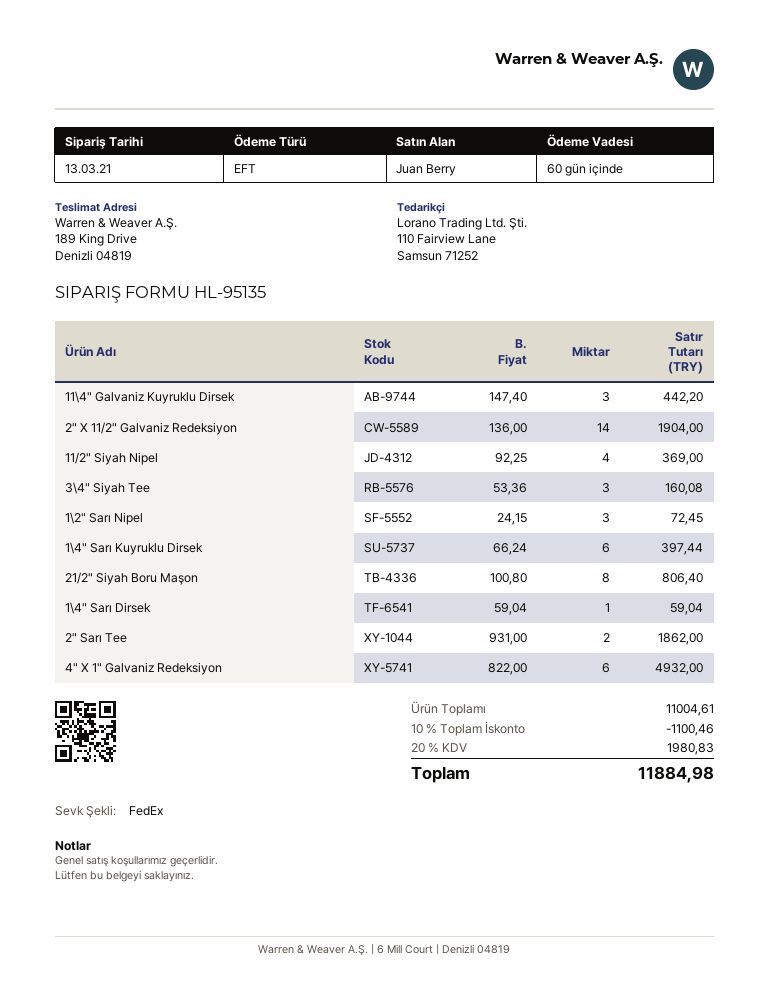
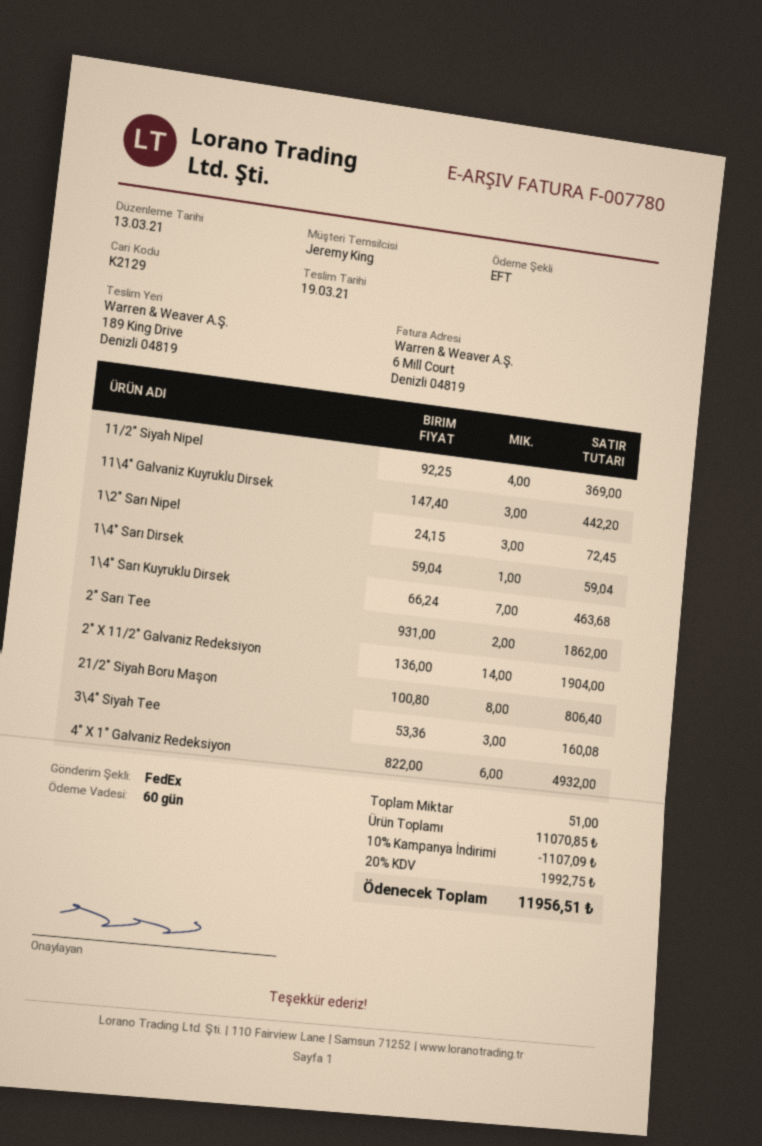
1\4" Sarı Kuyruklu Dirsek: 6 x 66.24 = 397.44 -> 7 x 66.24 = 463.68
subtotal: 11004.61 -> 11070.85
discount: 10% = 1100.46 -> 10% = 1107.09
tax: 20% = 1980.83 -> 20% = 1992.75
total: 11884.98 -> 11956.51

